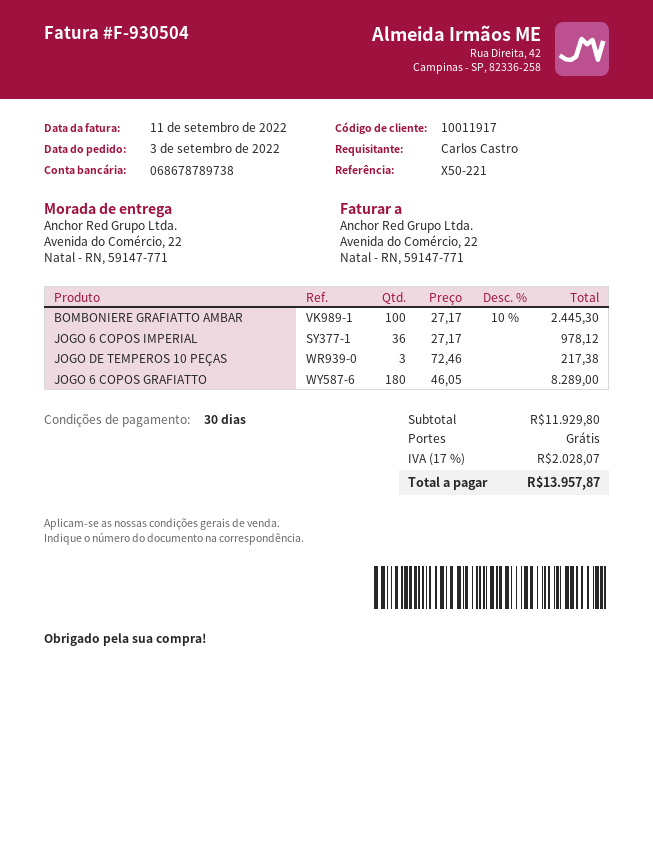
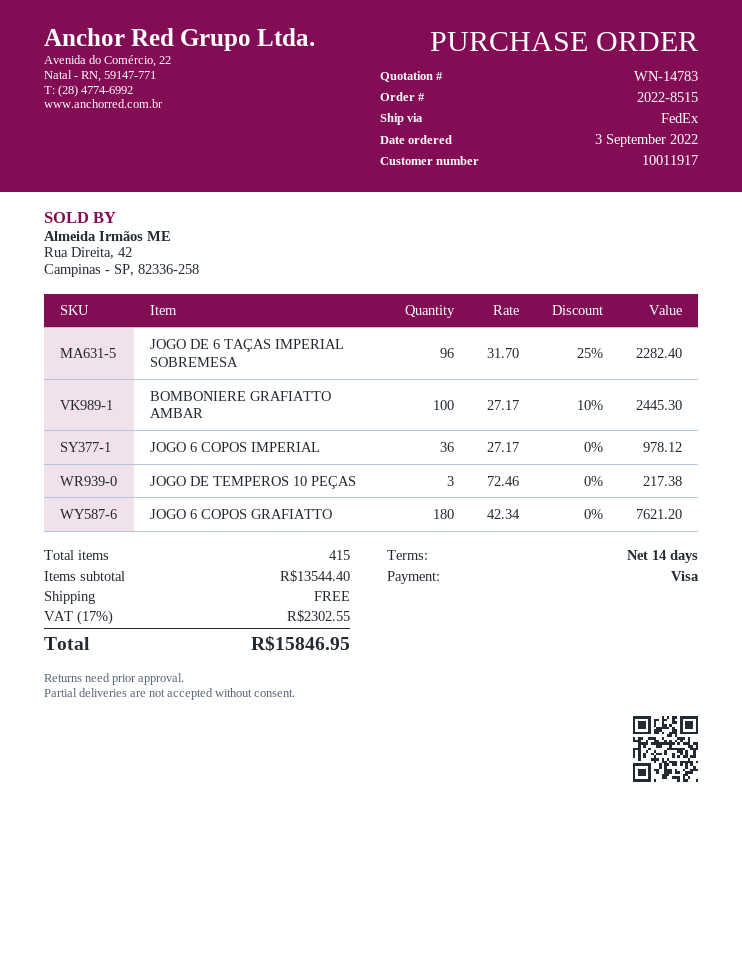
payment terms: 30 days -> 14 days
JOGO 6 COPOS GRAFIATTO: 180 x 46.05 = 8289.00 -> 180 x 42.34 = 7621.20
JOGO DE 6 TAÇAS IMPERIAL SOBREMESA: none -> 96 x 31.70 - 25% = 2282.40
subtotal: 11929.80 -> 13544.40
tax: 17% = 2028.07 -> 17% = 2302.55
total: 13957.87 -> 15846.95

